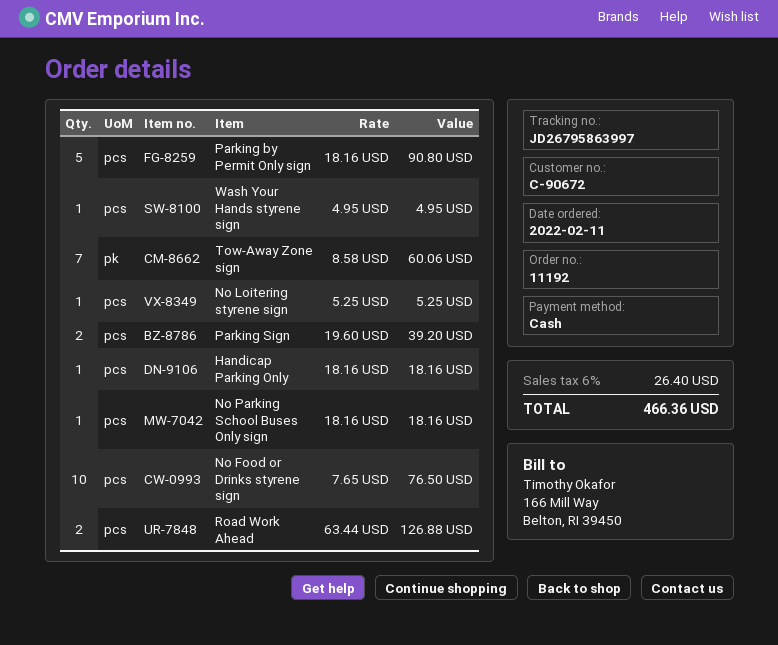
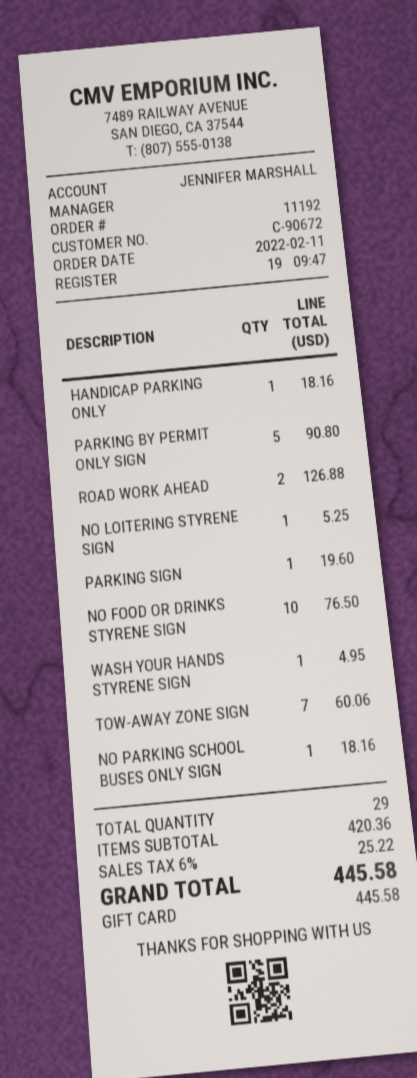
payment method: cash -> gift card
Parking Sign: 2 for 39.20 -> 1 for 19.60
tax: 6% = 26.40 -> 6% = 25.22
total: 466.36 -> 445.58

